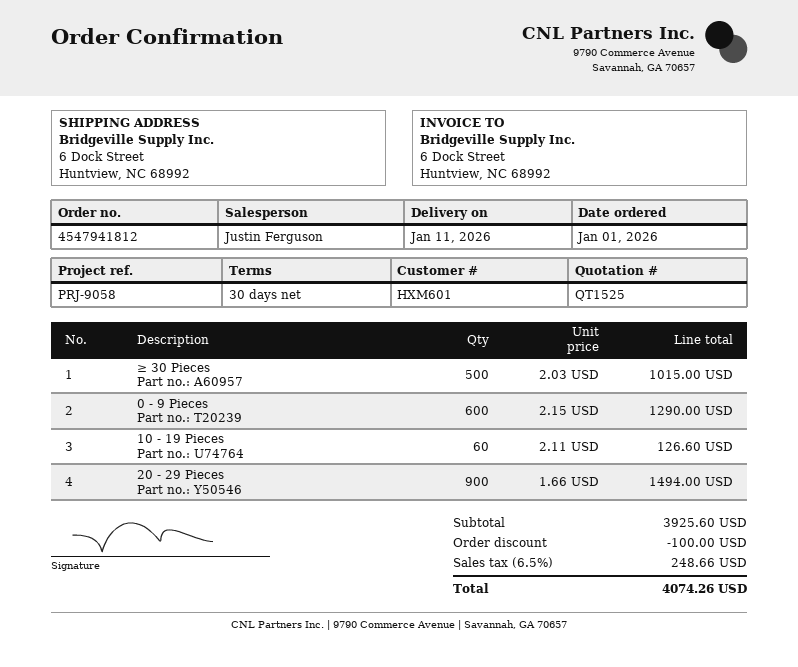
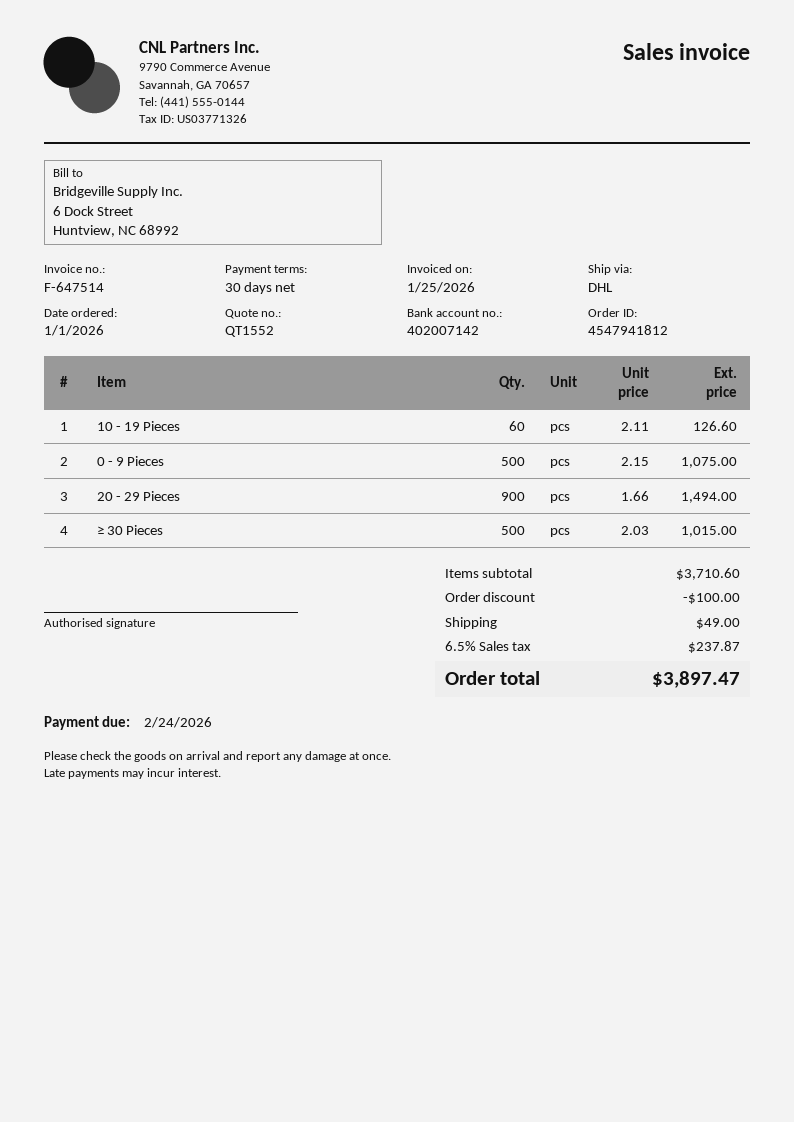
quote number: QT1525 -> QT1552
0 - 9 Pieces: 600 x 2.15 = 1290.00 -> 500 x 2.15 = 1075.00
subtotal: 3925.60 -> 3710.60
shipping: none -> 49.00
tax: 6.5% = 248.66 -> 6.5% = 237.87
total: 4074.26 -> 3897.47

